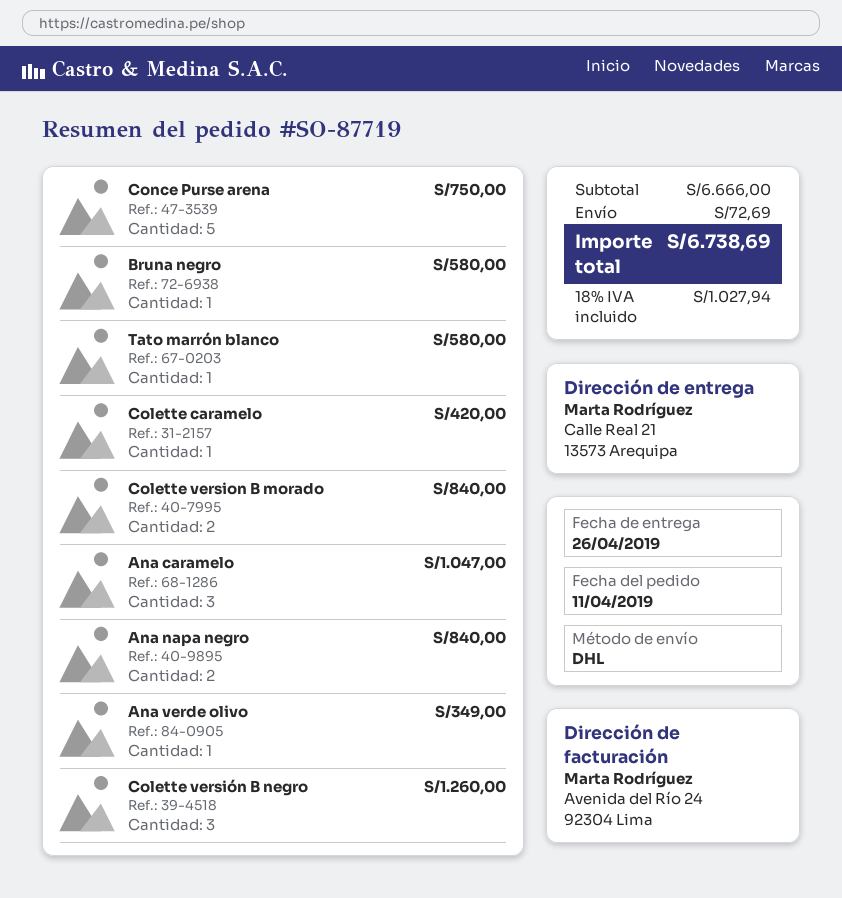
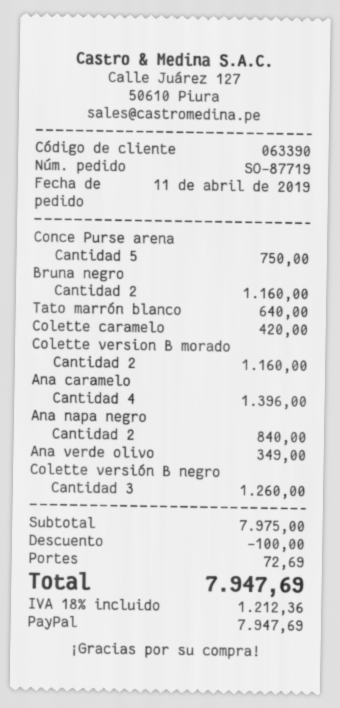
Bruna negro: 1 for 580.00 -> 2 for 1160.00
Tato marrón blanco: 1 for 580.00 -> 1 for 640.00
Colette version B morado: 2 for 840.00 -> 2 for 1160.00
Ana caramelo: 3 for 1047.00 -> 4 for 1396.00
subtotal: 6666.00 -> 7975.00
discount: none -> 100.00
tax: 18% = 1027.94 -> 18% = 1212.36
total: 6738.69 -> 7947.69

